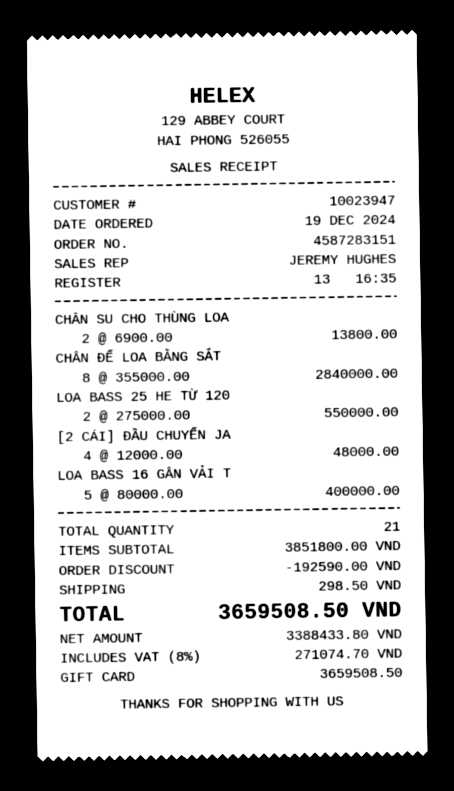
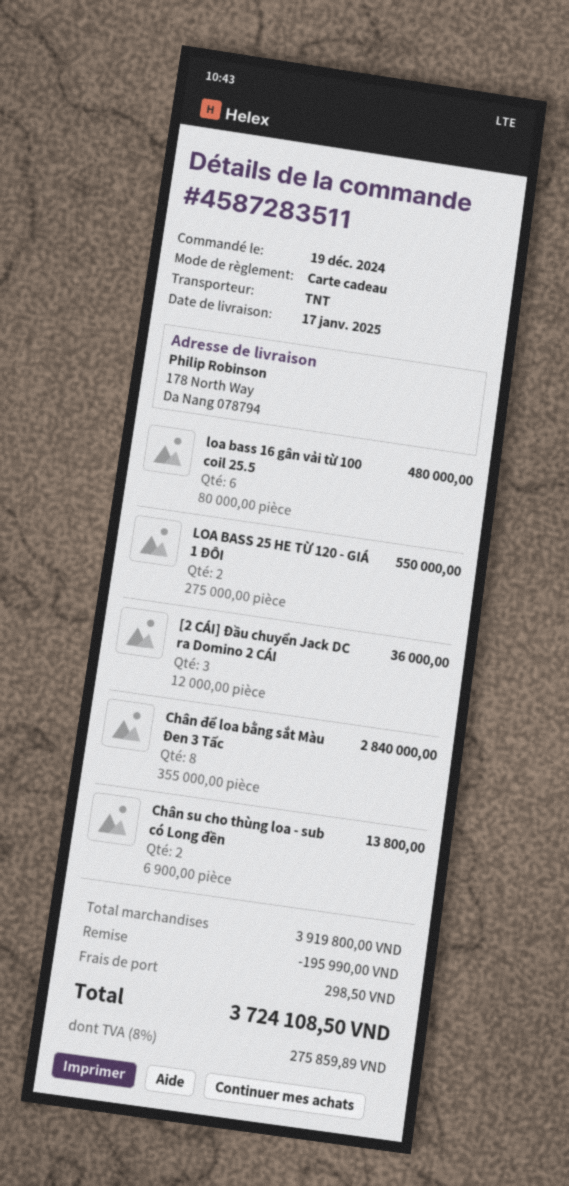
order number: 4587283151 -> 4587283511
[2 CÁI] ĐẦU CHUYỂN JA: 4 x 12000.00 = 48000.00 -> 3 x 12000.00 = 36000.00
LOA BASS 16 GÂN VẢI T: 5 x 80000.00 = 400000.00 -> 6 x 80000.00 = 480000.00
subtotal: 3851800.00 -> 3919800.00
discount: 192590.00 -> 195990.00
tax: 8% = 271074.70 -> 8% = 275859.89
total: 3659508.50 -> 3724108.50

